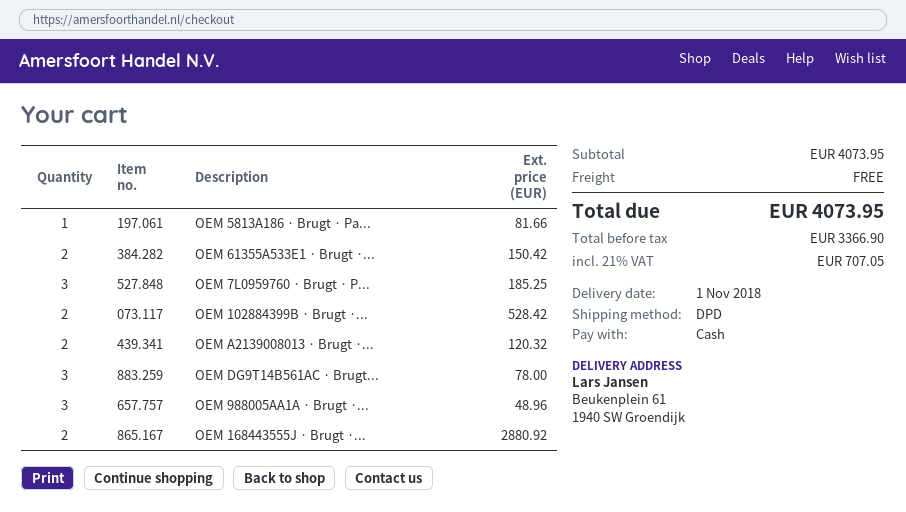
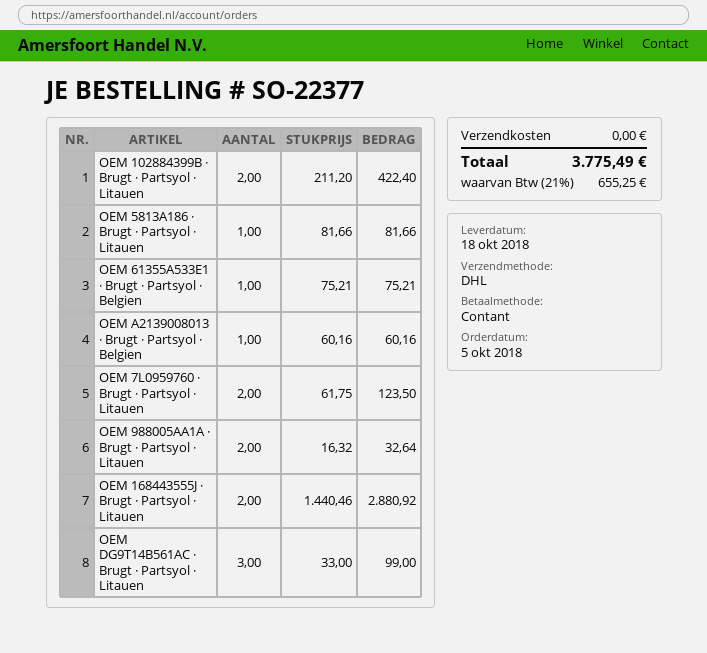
delivery date: 2018-11-01 -> 2018-10-18
shipping method: DPD -> DHL
OEM 61355A533E1 · Brugt ·...: 2 for 150.42 -> 1 for 75.21
OEM 7L0959760 · Brugt · P...: 3 for 185.25 -> 2 for 123.50
OEM 102884399B · Brugt ·...: 2 for 528.42 -> 2 for 422.40
OEM A2139008013 · Brugt ·...: 2 for 120.32 -> 1 for 60.16
OEM DG9T14B561AC · Brugt...: 3 for 78.00 -> 3 for 99.00
OEM 988005AA1A · Brugt ·...: 3 for 48.96 -> 2 for 32.64
tax: 21% = 707.05 -> 21% = 655.25
total: 4073.95 -> 3775.49

